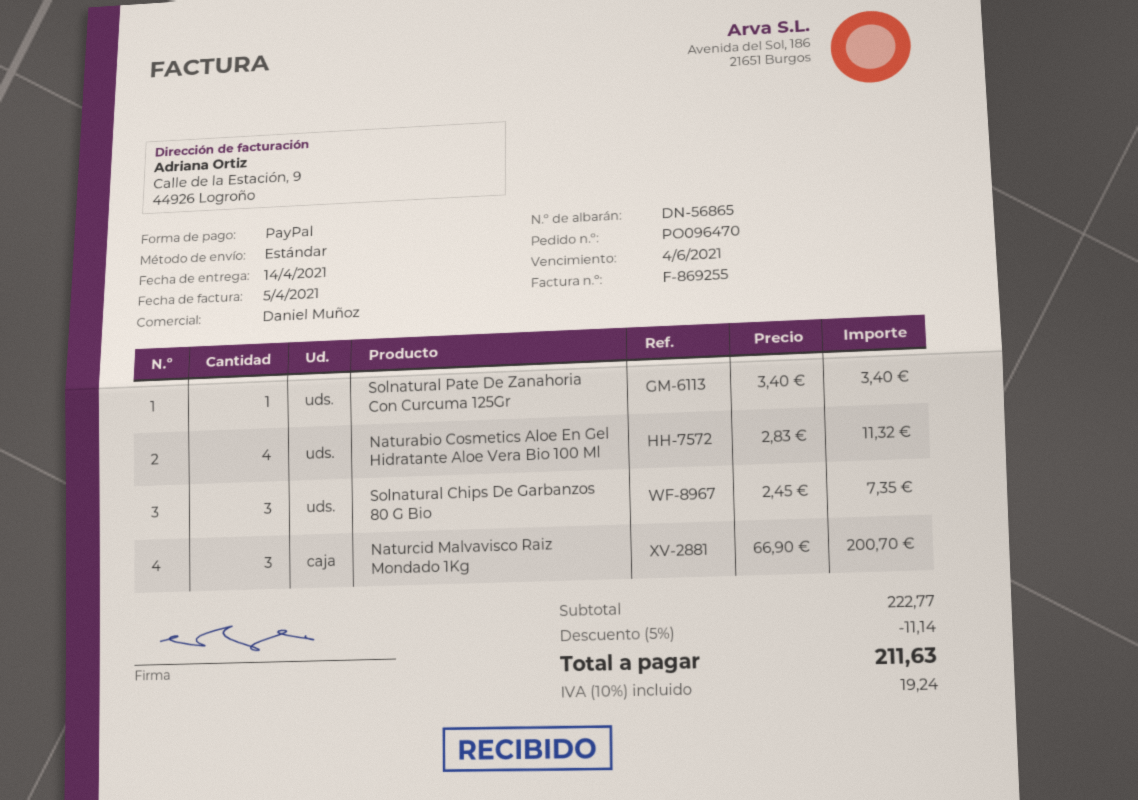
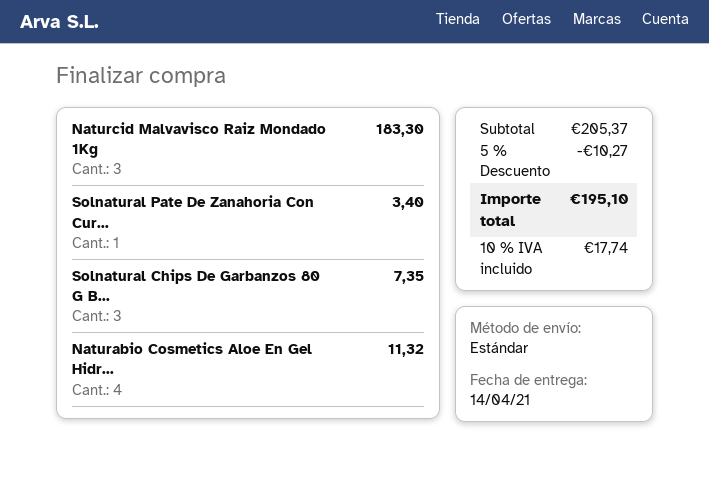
Naturcid Malvavisco Raiz Mondado 1Kg: 3 for 200.70 -> 3 for 183.30
subtotal: 222.77 -> 205.37
discount: 5% = 11.14 -> 5% = 10.27
tax: 10% = 19.24 -> 10% = 17.74
total: 211.63 -> 195.10

